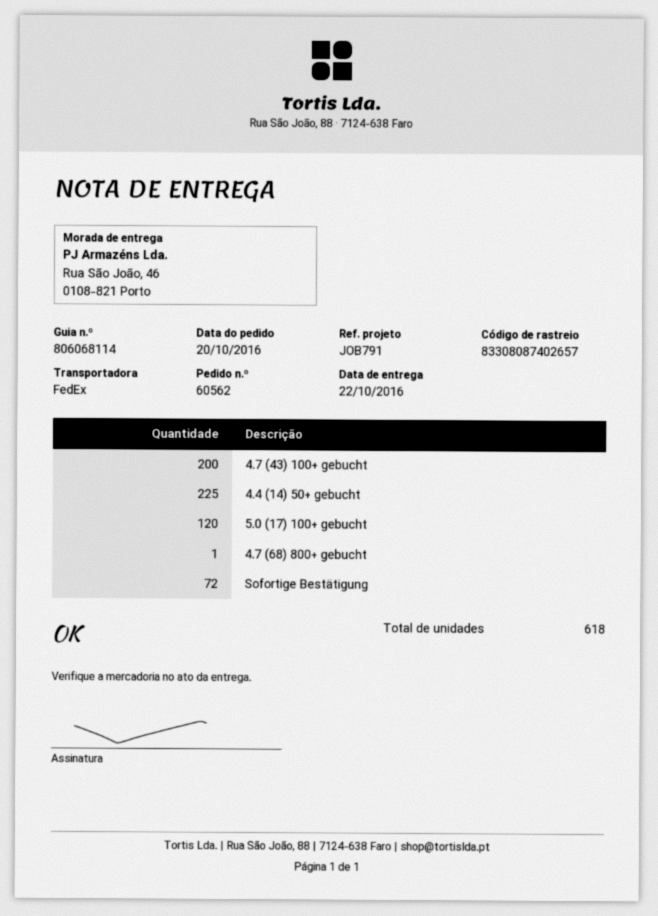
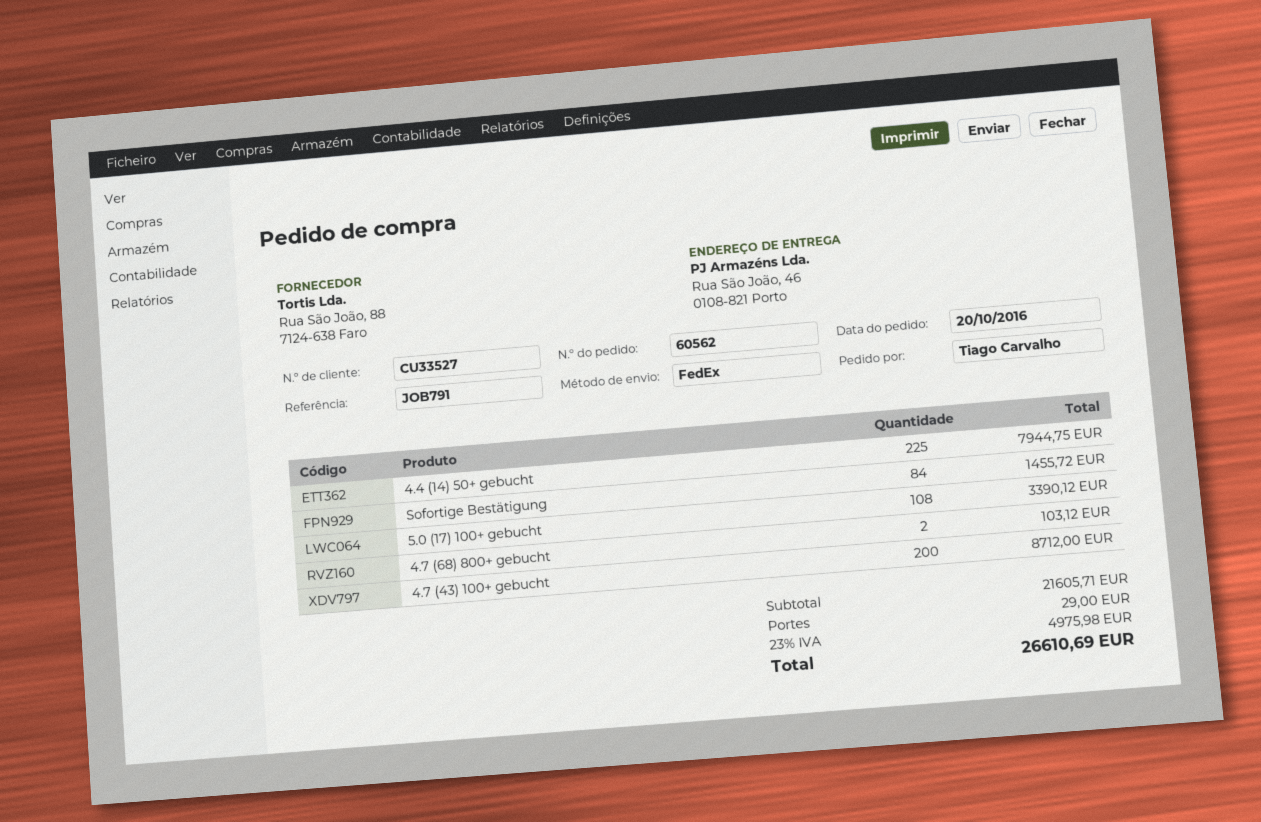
5.0 (17) 100+ gebucht: 120 -> 108
4.7 (68) 800+ gebucht: 1 -> 2
Sofortige Bestätigung: 72 -> 84

